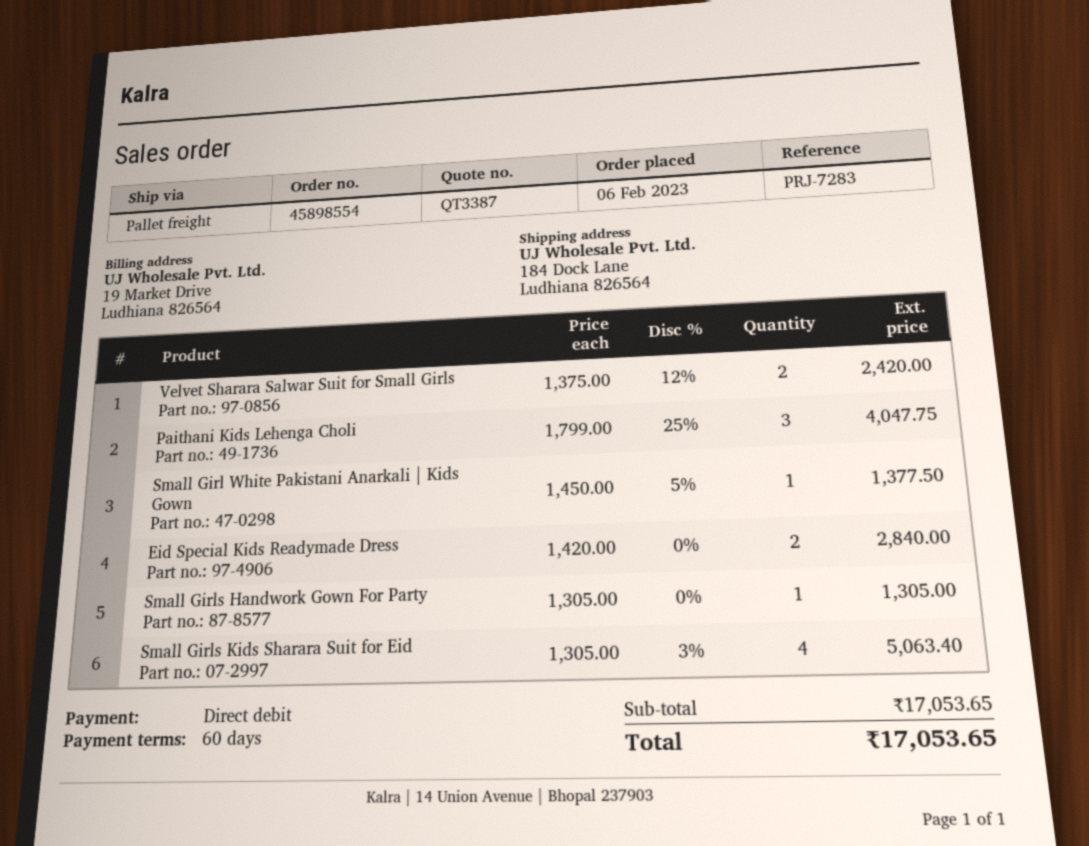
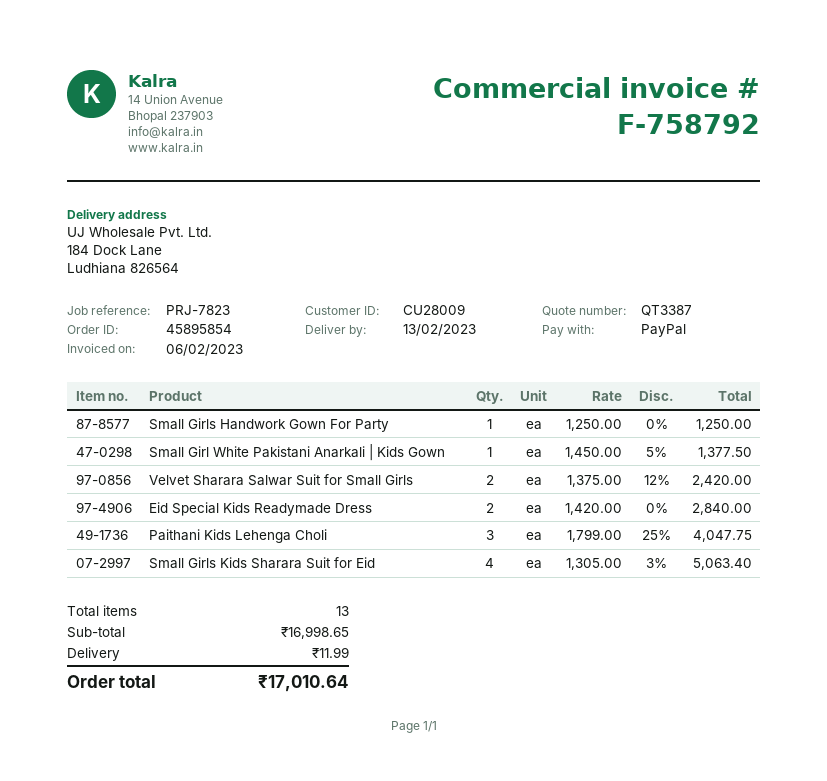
order number: 45898554 -> 45895854
reference: PRJ-7283 -> PRJ-7823
payment method: direct debit -> PayPal
Small Girls Handwork Gown For Party: 1 x 1305.00 = 1305.00 -> 1 x 1250.00 = 1250.00
subtotal: 17053.65 -> 16998.65
shipping: none -> 11.99
total: 17053.65 -> 17010.64

